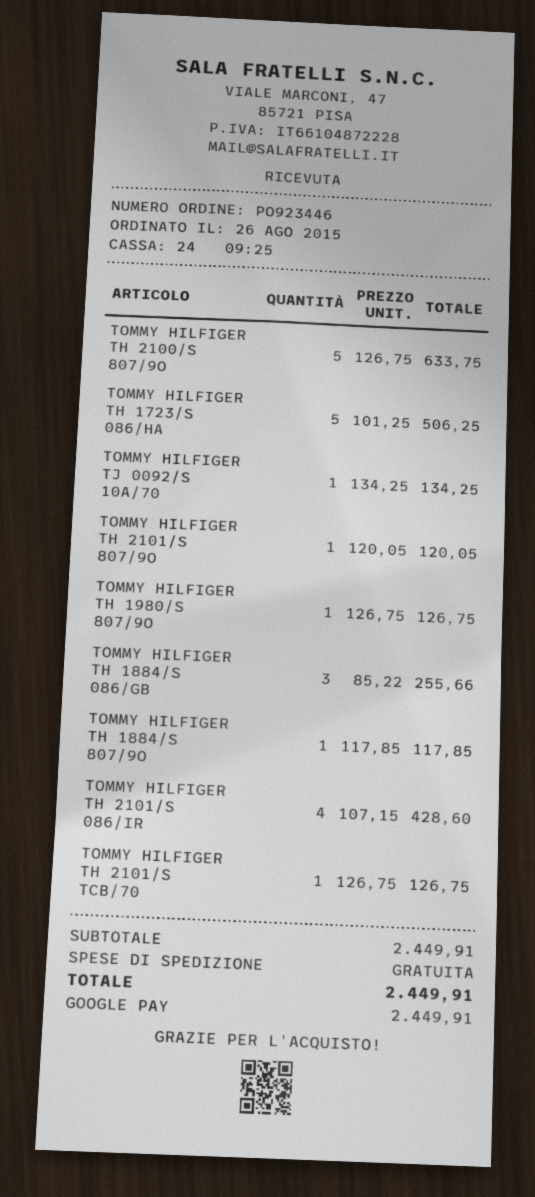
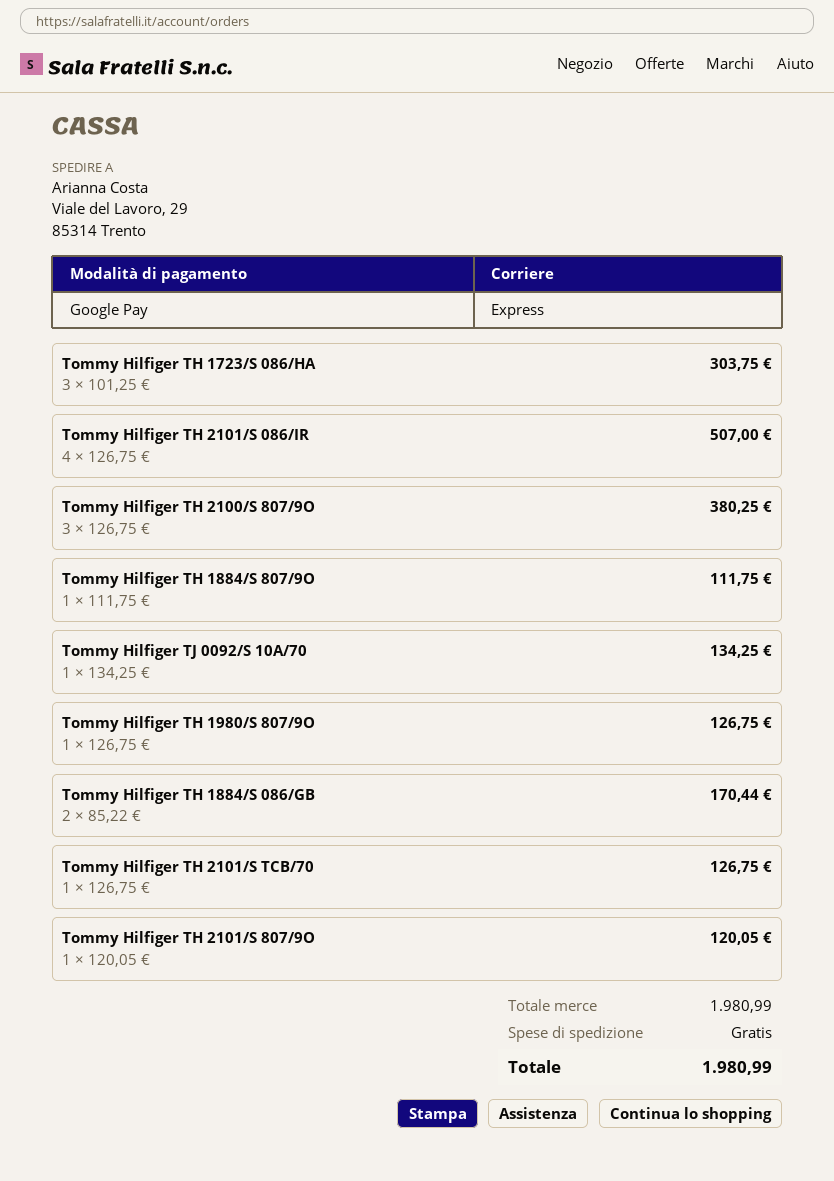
TOMMY HILFIGER TH 2100/S 807/9O: 5 x 126.75 = 633.75 -> 3 x 126.75 = 380.25
TOMMY HILFIGER TH 1723/S 086/HA: 5 x 101.25 = 506.25 -> 3 x 101.25 = 303.75
TOMMY HILFIGER TH 1884/S 086/GB: 3 x 85.22 = 255.66 -> 2 x 85.22 = 170.44
TOMMY HILFIGER TH 1884/S 807/9O: 1 x 117.85 = 117.85 -> 1 x 111.75 = 111.75
TOMMY HILFIGER TH 2101/S 086/IR: 4 x 107.15 = 428.60 -> 4 x 126.75 = 507.00
subtotal: 2449.91 -> 1980.99
total: 2449.91 -> 1980.99

